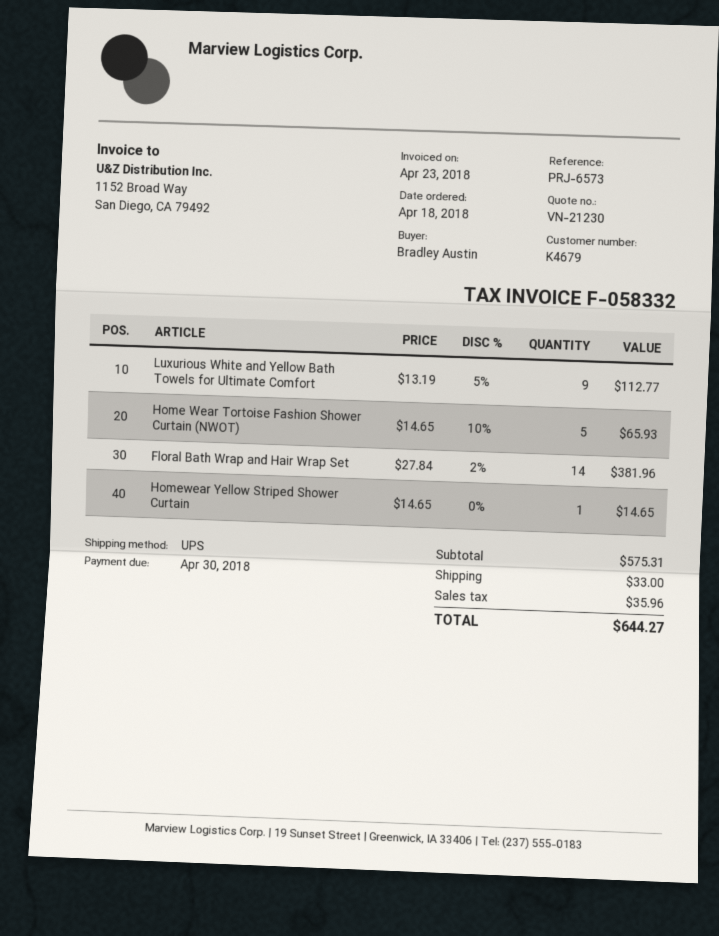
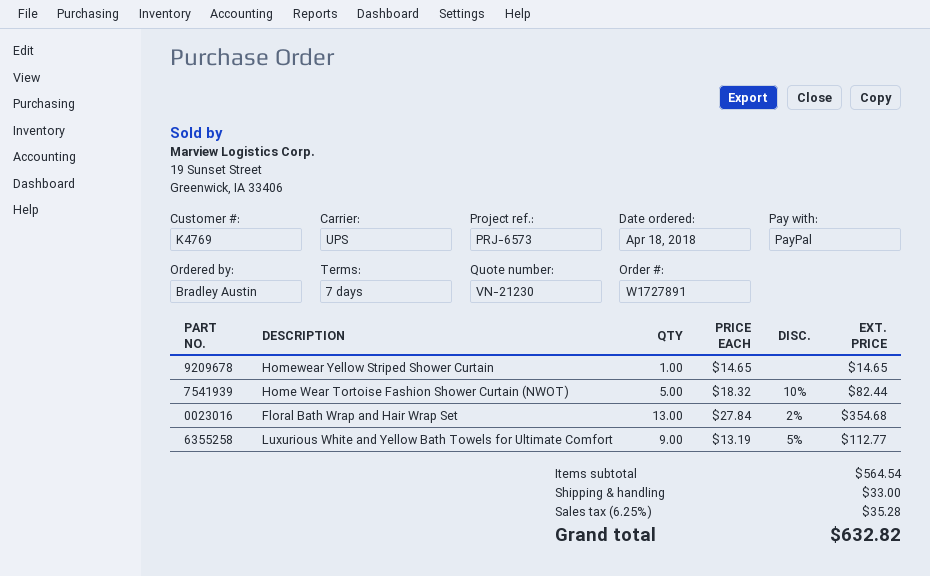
customer number: K4679 -> K4769
Home Wear Tortoise Fashion Shower Curtain (NWOT): 5 x 14.65 - 10% = 65.93 -> 5 x 18.32 - 10% = 82.44
Floral Bath Wrap and Hair Wrap Set: 14 x 27.84 - 2% = 381.96 -> 13 x 27.84 - 2% = 354.68
subtotal: 575.31 -> 564.54
tax: 35.96 -> 35.28
total: 644.27 -> 632.82

